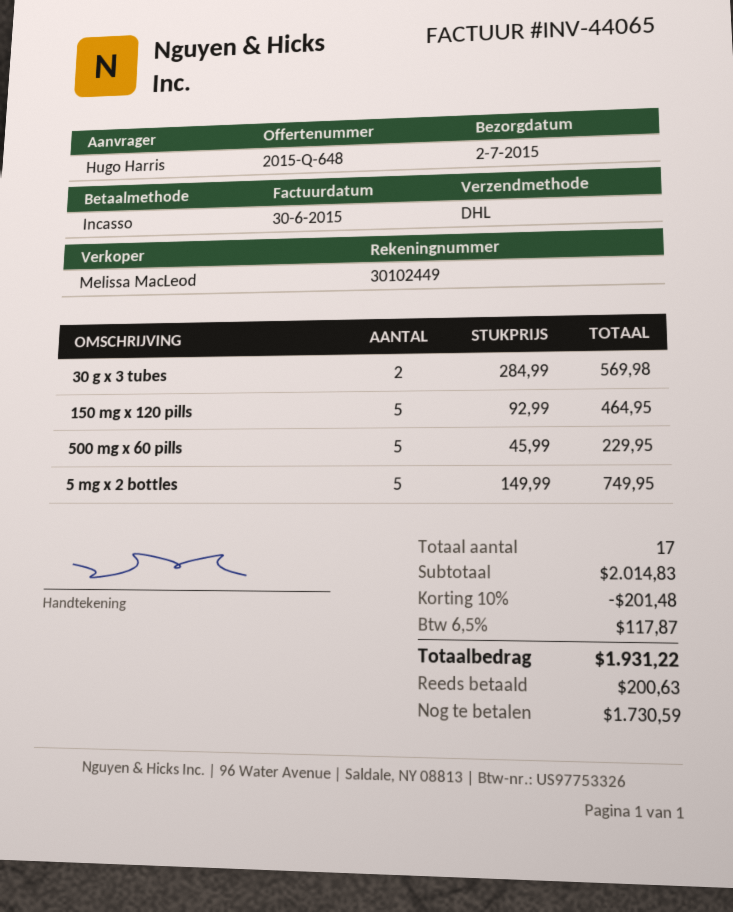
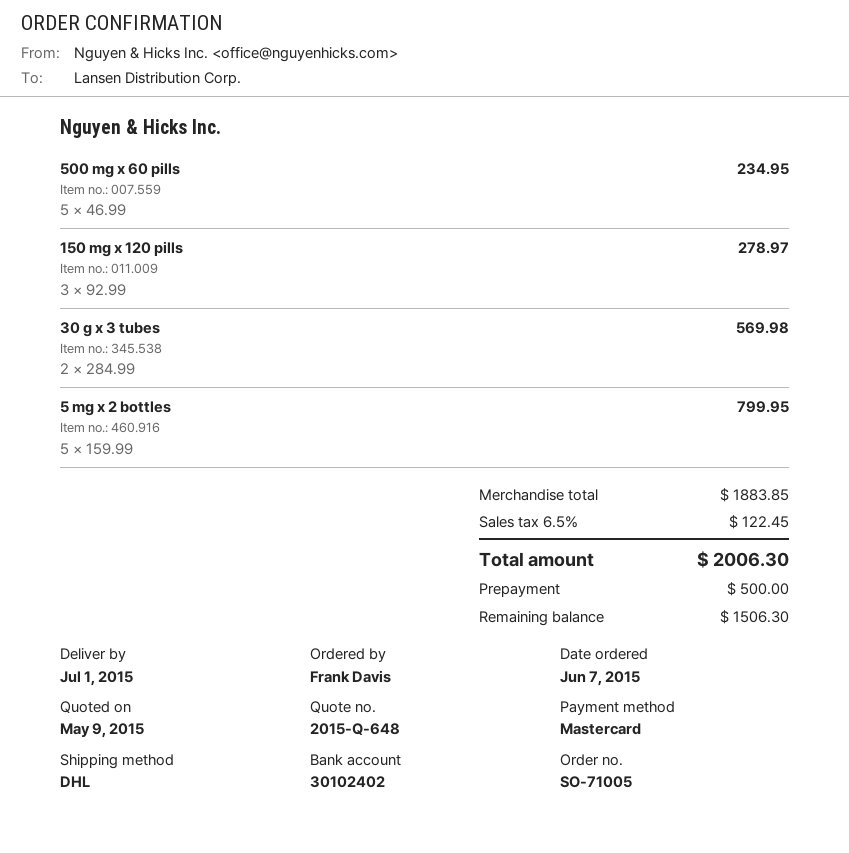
delivery date: 2015-07-02 -> 2015-07-01
ordered by: Hugo Harris -> Frank Davis
payment method: direct debit -> Mastercard
bank account: 30102449 -> 30102402
150 mg x 120 pills: 5 x 92.99 = 464.95 -> 3 x 92.99 = 278.97
500 mg x 60 pills: 5 x 45.99 = 229.95 -> 5 x 46.99 = 234.95
5 mg x 2 bottles: 5 x 149.99 = 749.95 -> 5 x 159.99 = 799.95
subtotal: 2014.83 -> 1883.85
discount: 10% = 201.48 -> none
tax: 6.5% = 117.87 -> 6.5% = 122.45
total: 1931.22 -> 2006.30
deposit: 200.63 -> 500.00
balance: 1730.59 -> 1506.30

